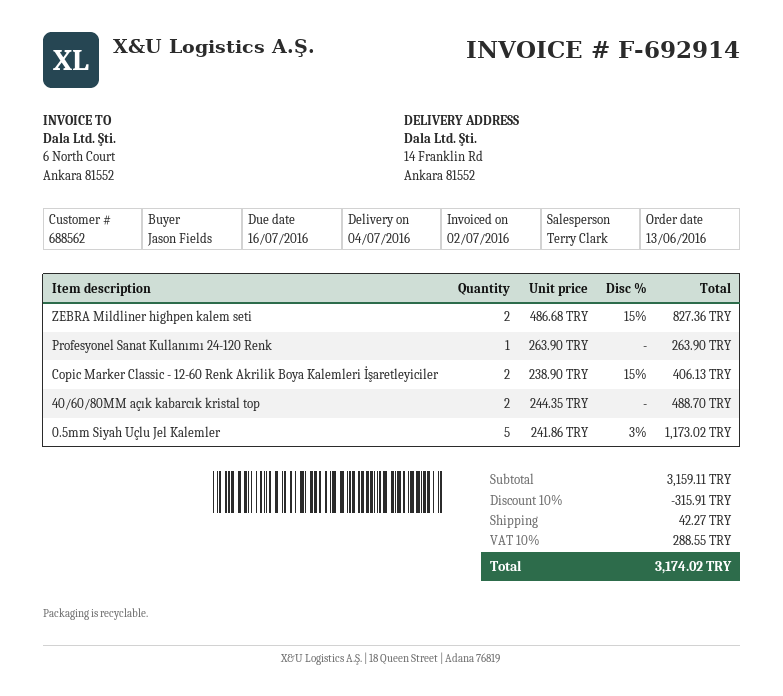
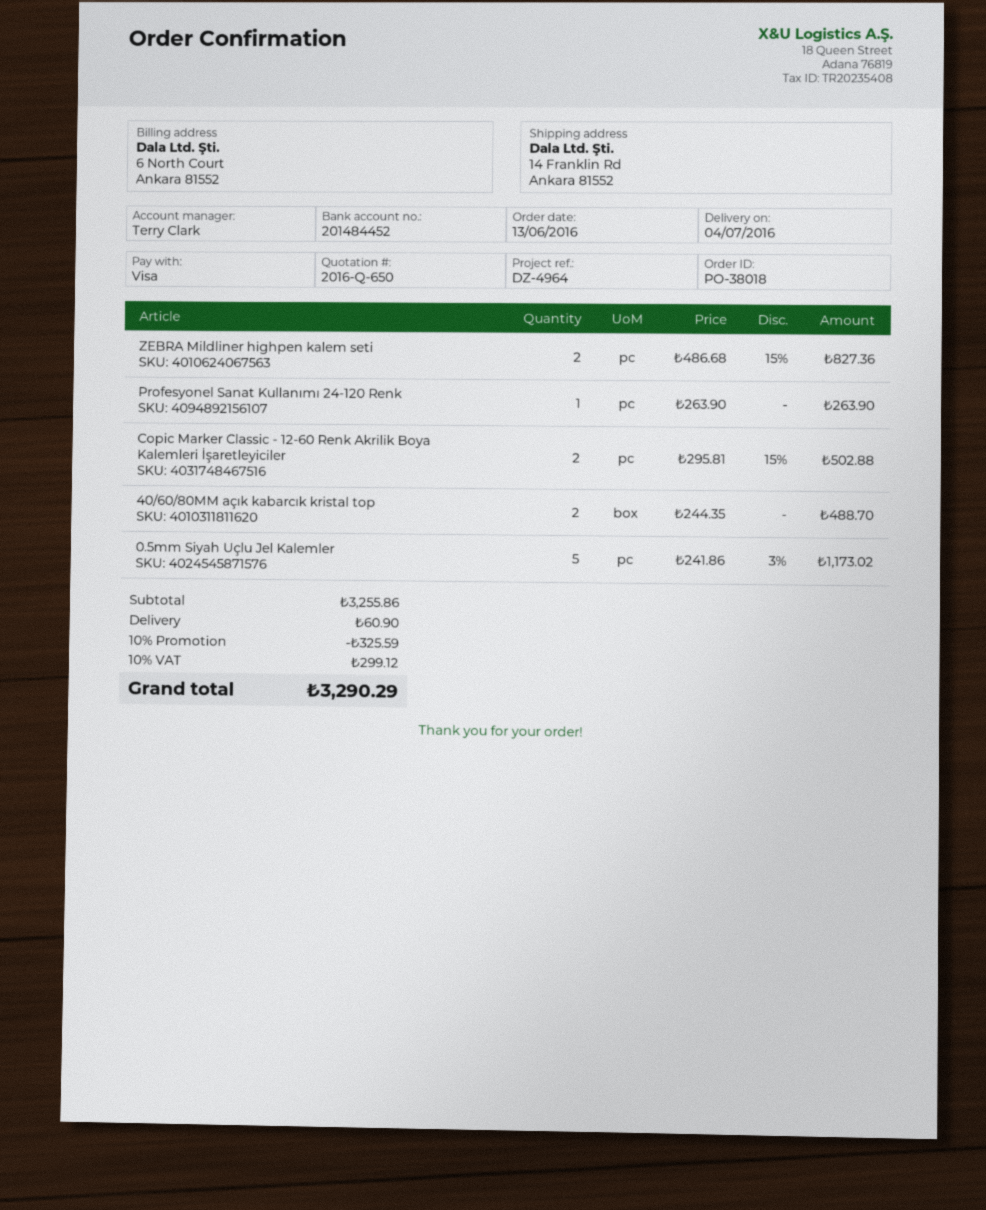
Copic Marker Classic - 12-60 Renk Akrilik Boya Kalemleri İşaretleyiciler: 2 x 238.90 - 15% = 406.13 -> 2 x 295.81 - 15% = 502.88
subtotal: 3159.11 -> 3255.86
discount: 10% = 315.91 -> 10% = 325.59
shipping: 42.27 -> 60.90
tax: 10% = 288.55 -> 10% = 299.12
total: 3174.02 -> 3290.29

